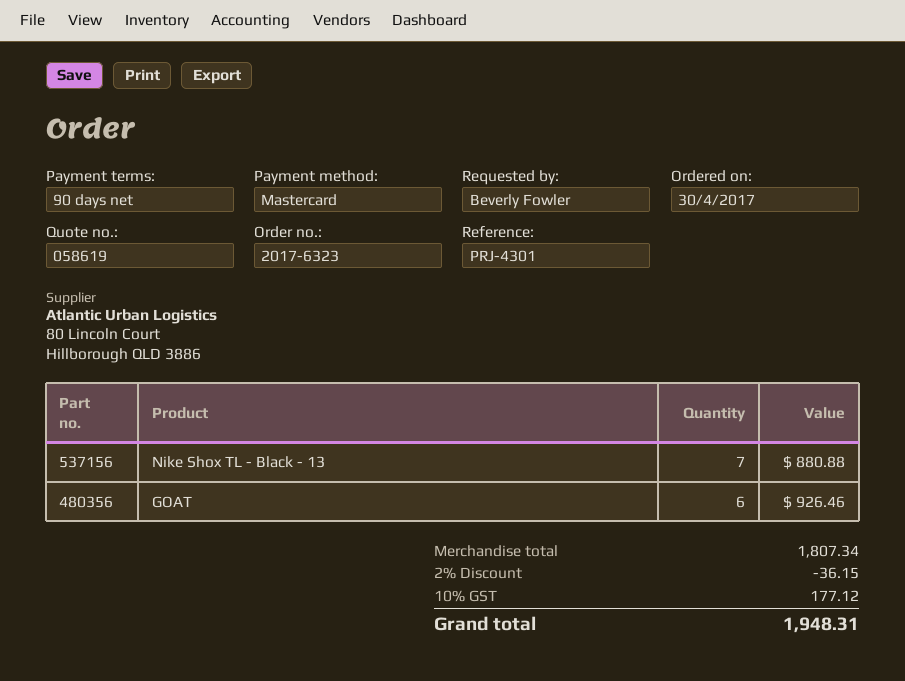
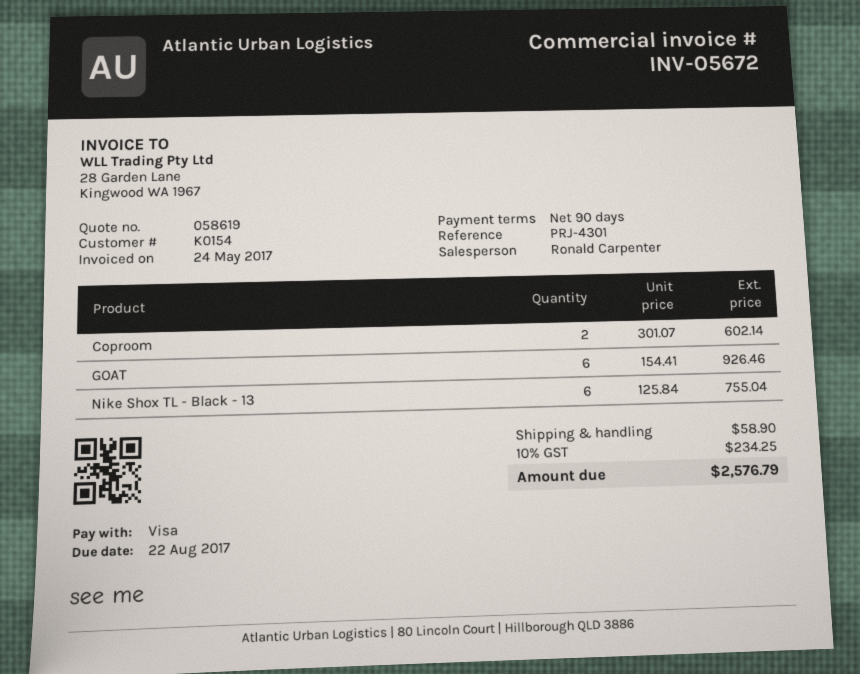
payment method: Mastercard -> Visa
Nike Shox TL - Black - 13: 7 for 880.88 -> 6 for 755.04
Coproom: none -> 2 for 602.14
discount: 2% = 36.15 -> none
shipping: none -> 58.90
tax: 10% = 177.12 -> 10% = 234.25
total: 1948.31 -> 2576.79

